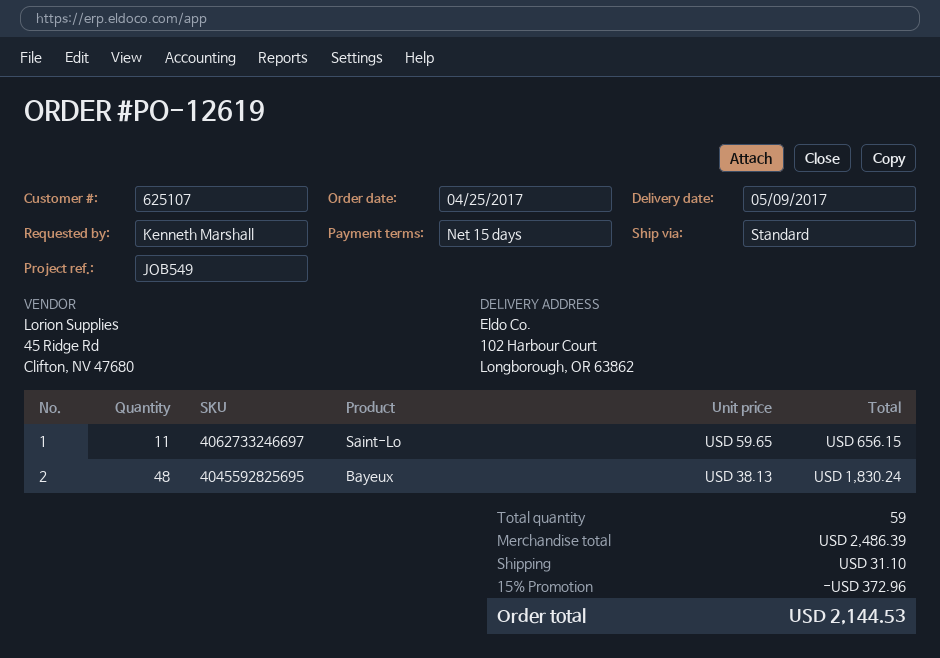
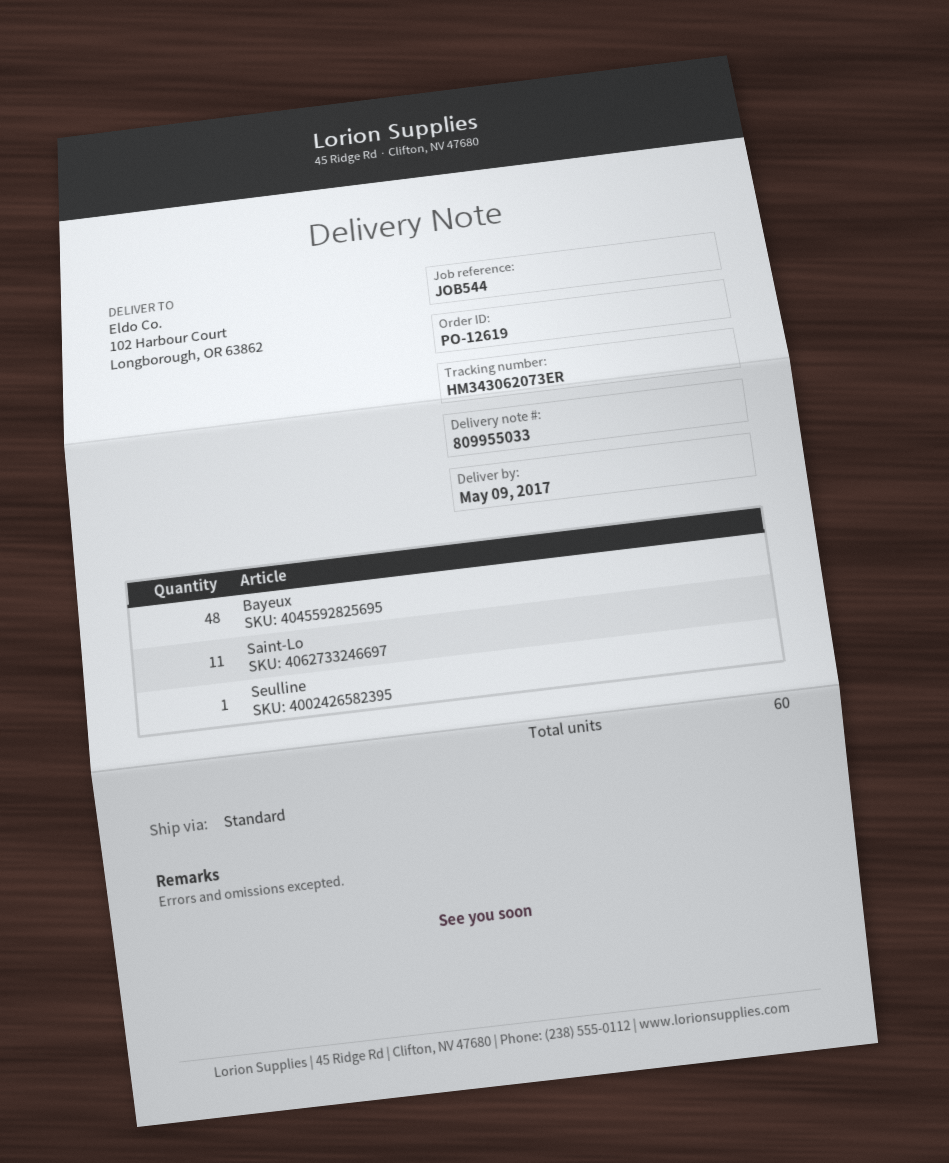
reference: JOB549 -> JOB544
Seulline: none -> 1
total quantity: 59 -> 60

